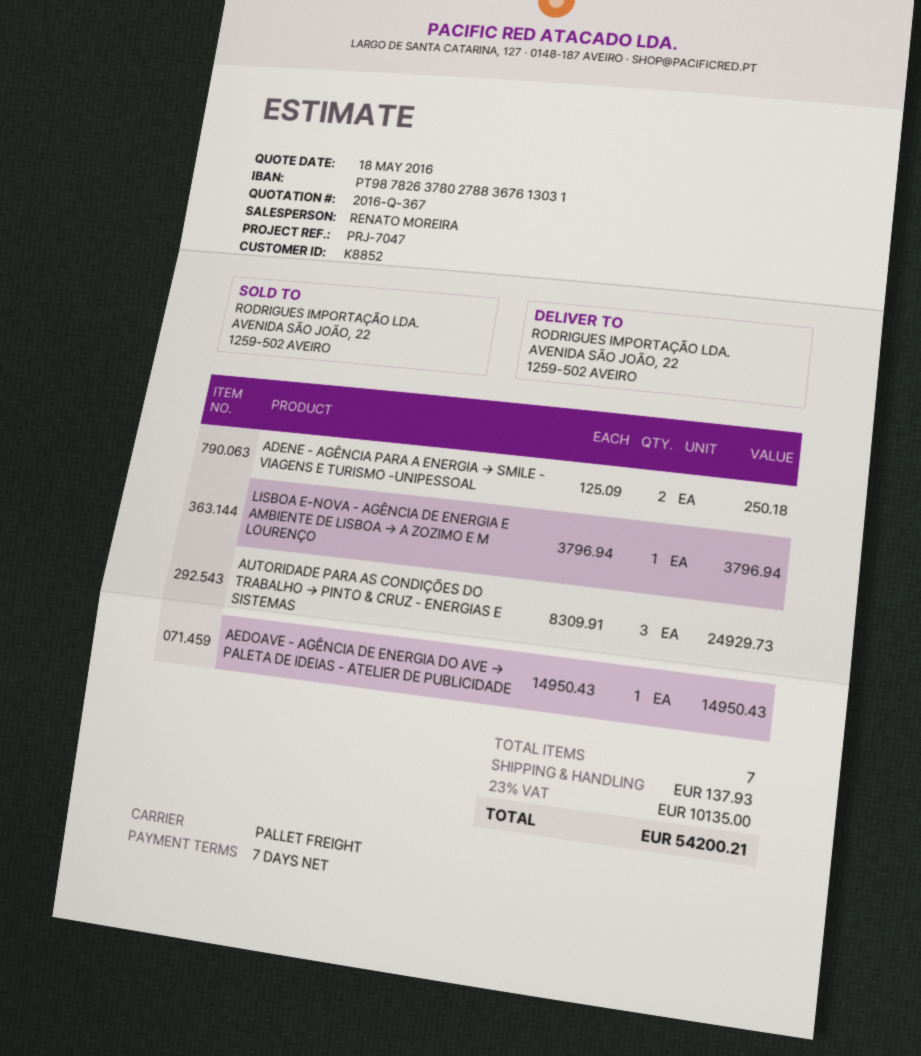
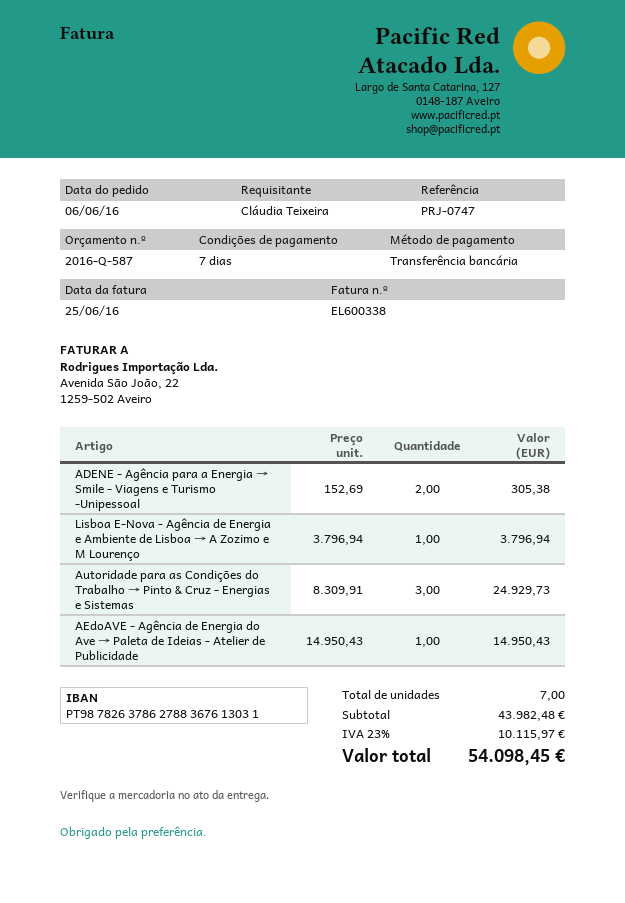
quote number: 2016-Q-367 -> 2016-Q-587
reference: PRJ-7047 -> PRJ-0747
bank account: PT98782637802788367613031 -> PT98782637862788367613031
ADENE - AGÊNCIA PARA A ENERGIA → SMILE - VIAGENS E TURISMO -UNIPESSOAL: 2 x 125.09 = 250.18 -> 2 x 152.69 = 305.38
shipping: 137.93 -> none
tax: 23% = 10135.00 -> 23% = 10115.97
total: 54200.21 -> 54098.45

